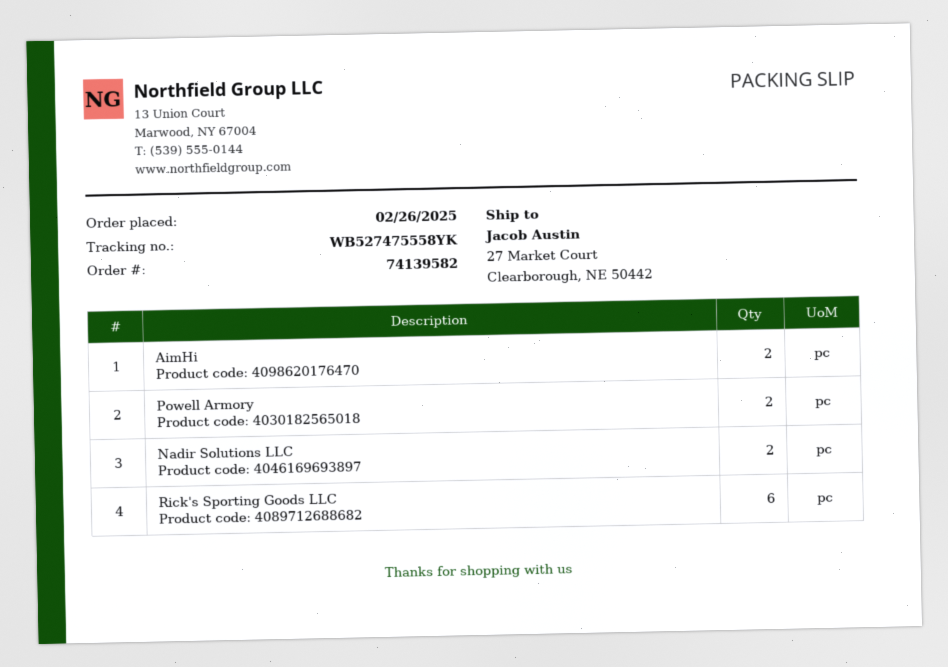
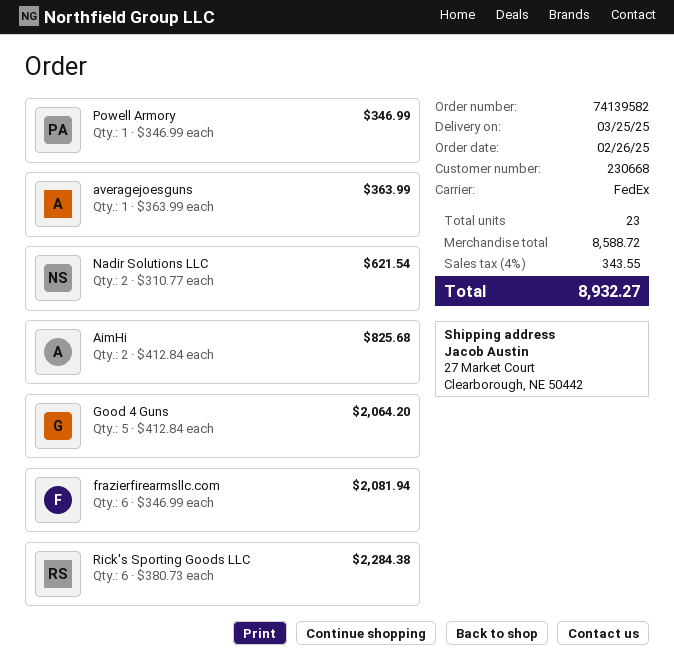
Powell Armory: 2 -> 1
averagejoesguns: none -> 1
Good 4 Guns: none -> 5
frazierfirearmsllc.com: none -> 6

